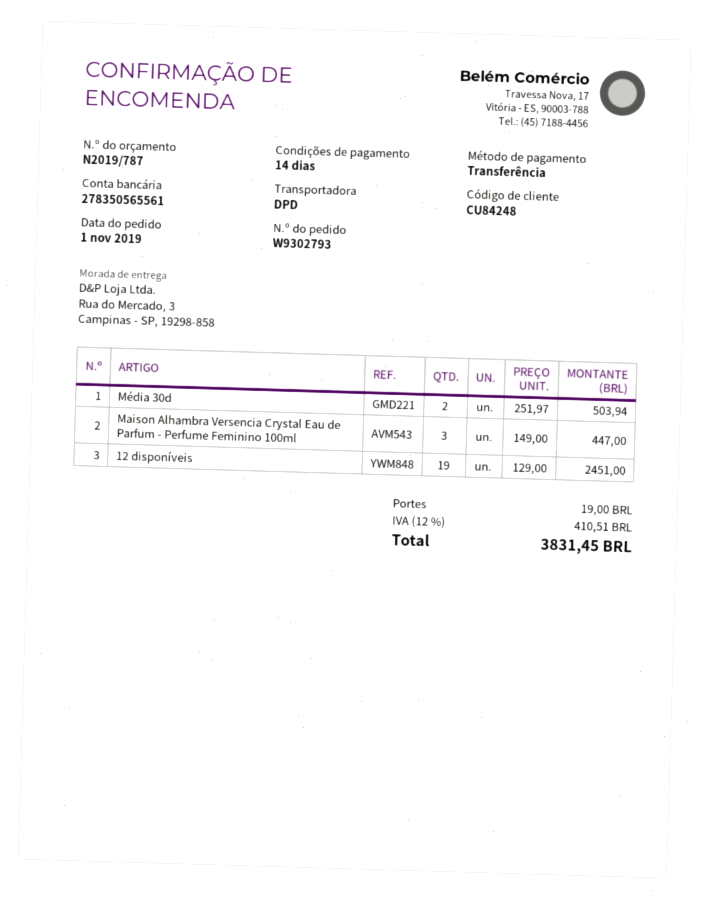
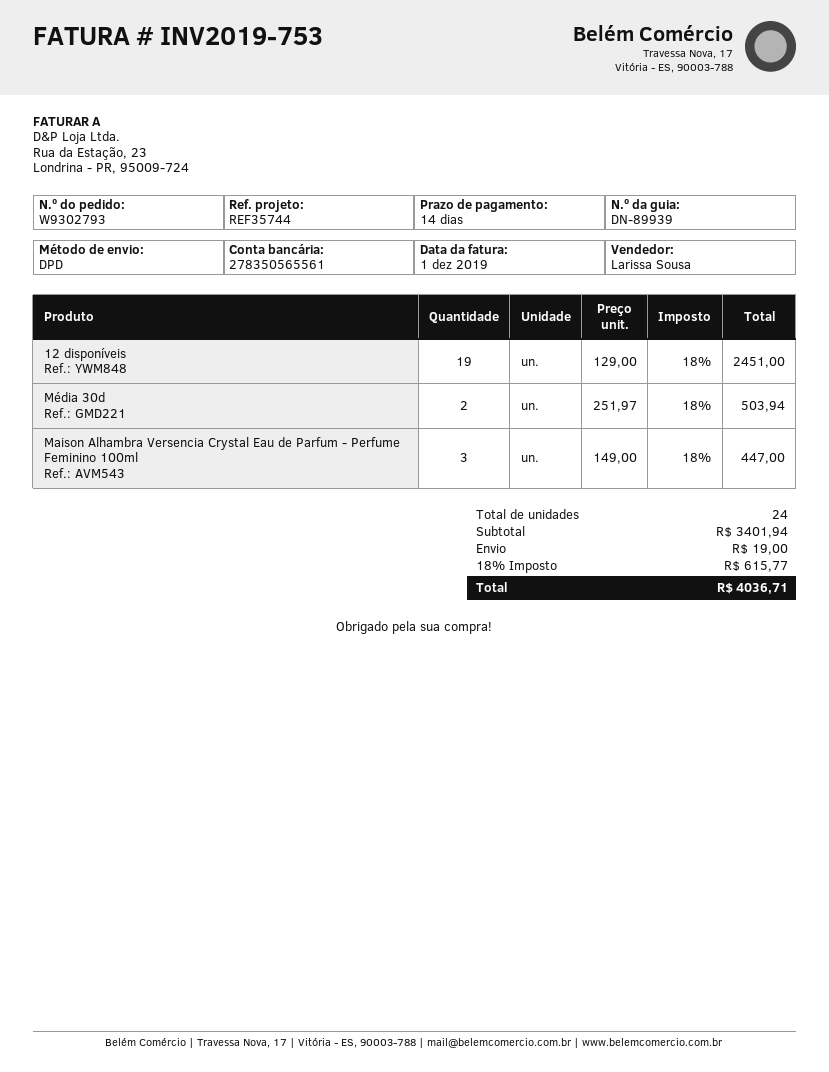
tax: 12% = 410.51 -> 18% = 615.77
total: 3831.45 -> 4036.71

